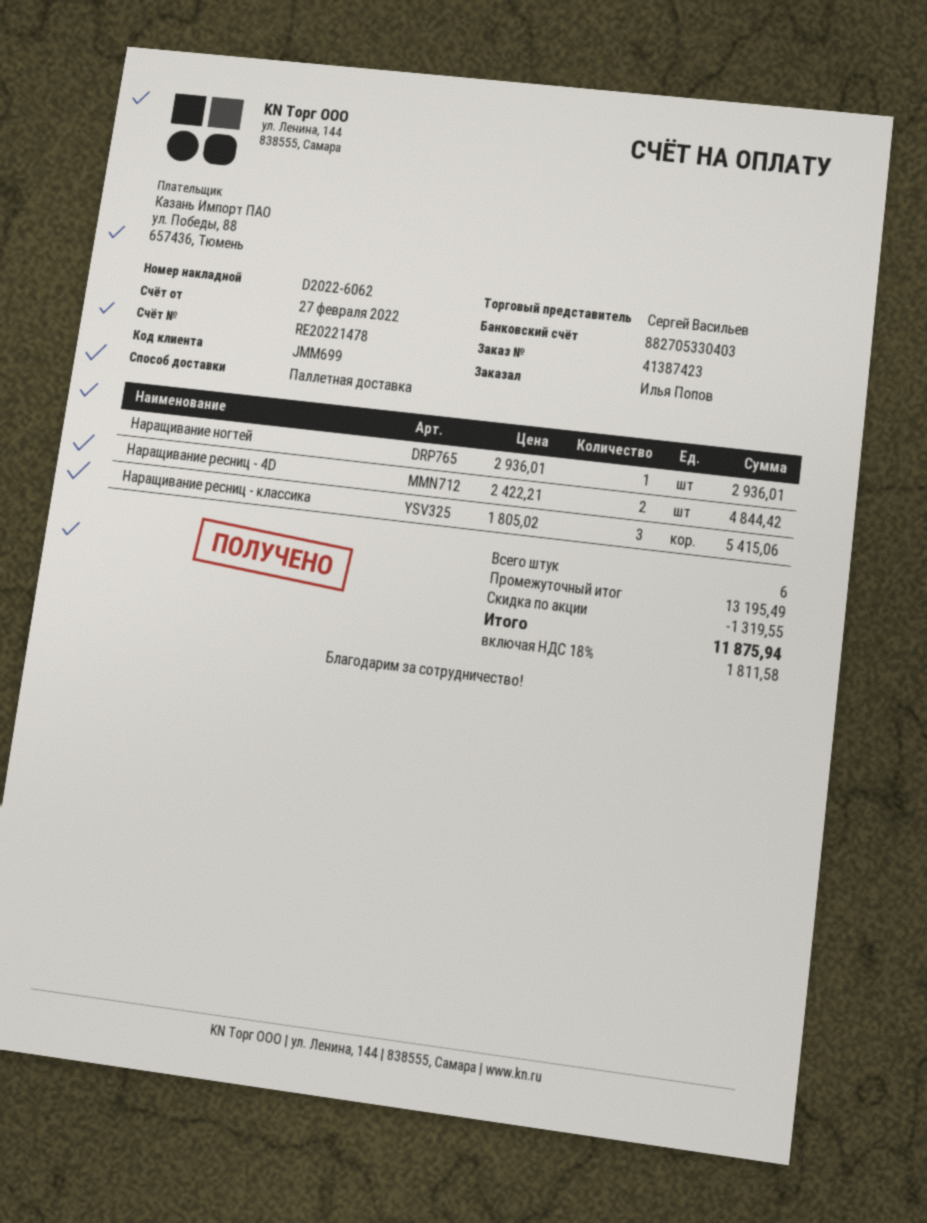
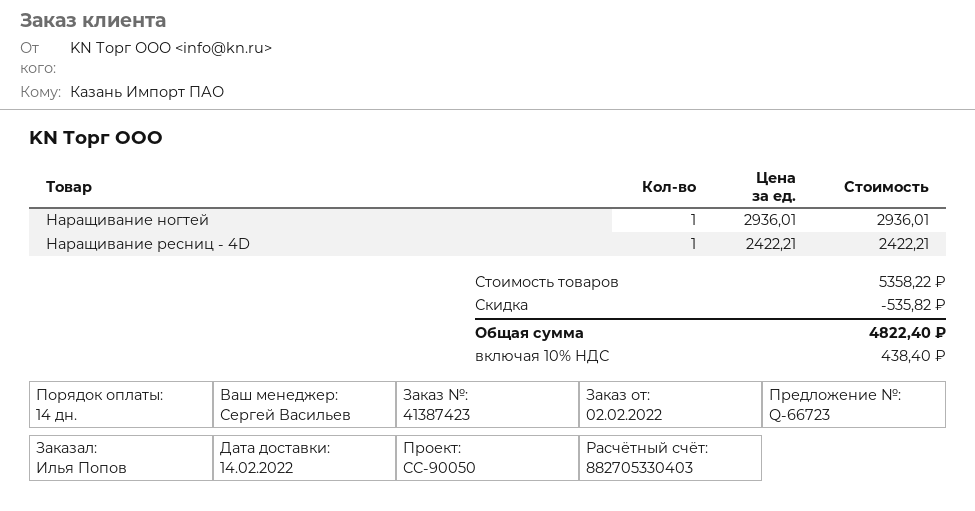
Наращивание ресниц - 4D: 2 x 2422.21 = 4844.42 -> 1 x 2422.21 = 2422.21
Наращивание ресниц - классика: 3 x 1805.02 = 5415.06 -> none
subtotal: 13195.49 -> 5358.22
discount: 1319.55 -> 535.82
tax: 18% = 1811.58 -> 10% = 438.40
total: 11875.94 -> 4822.40

